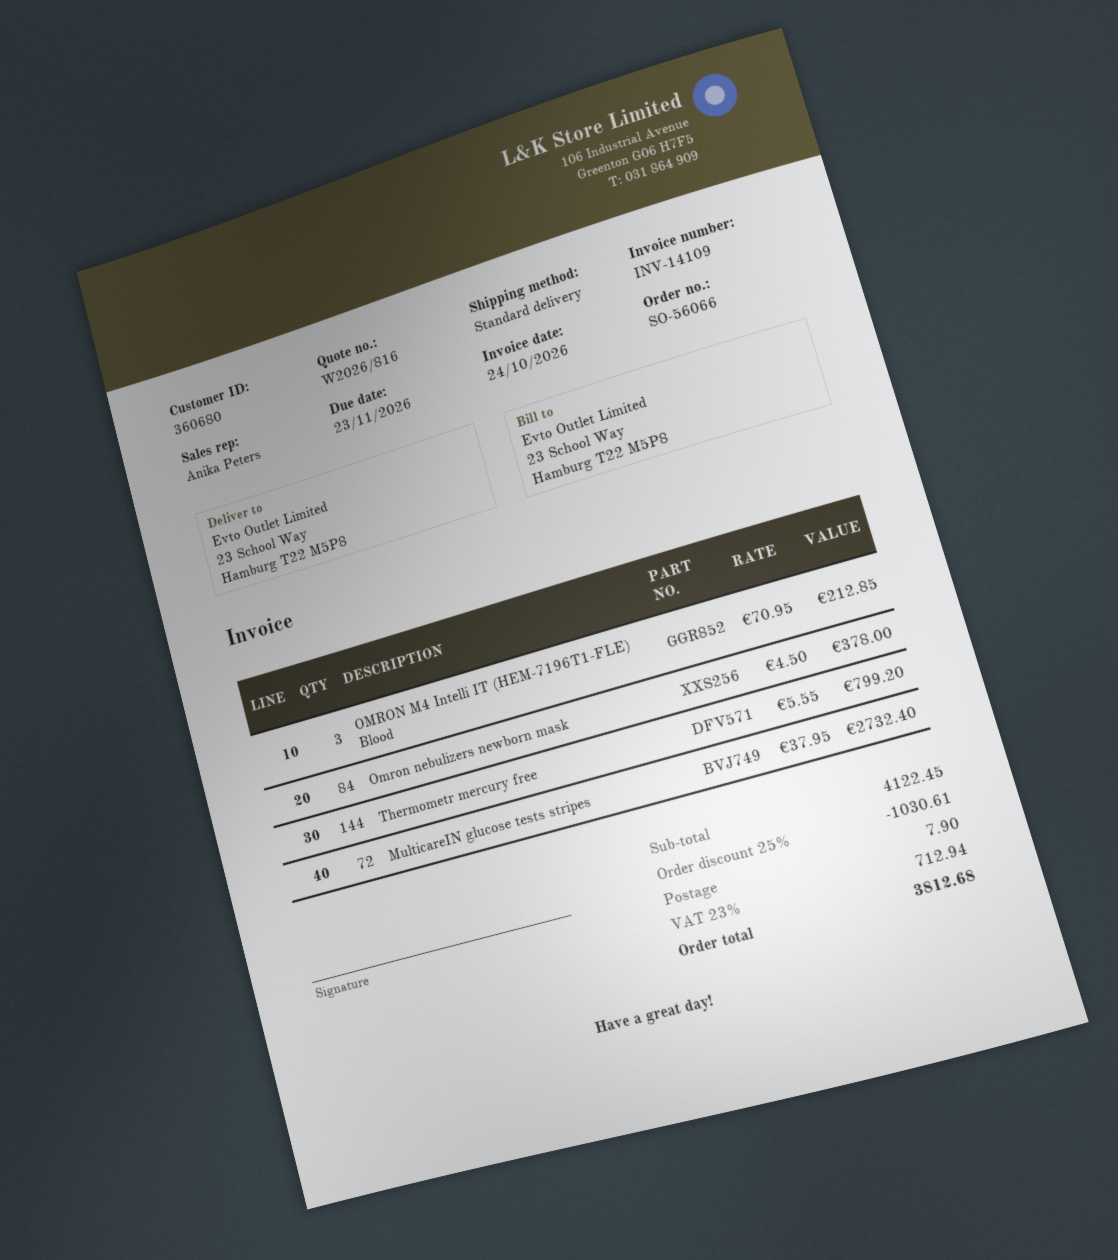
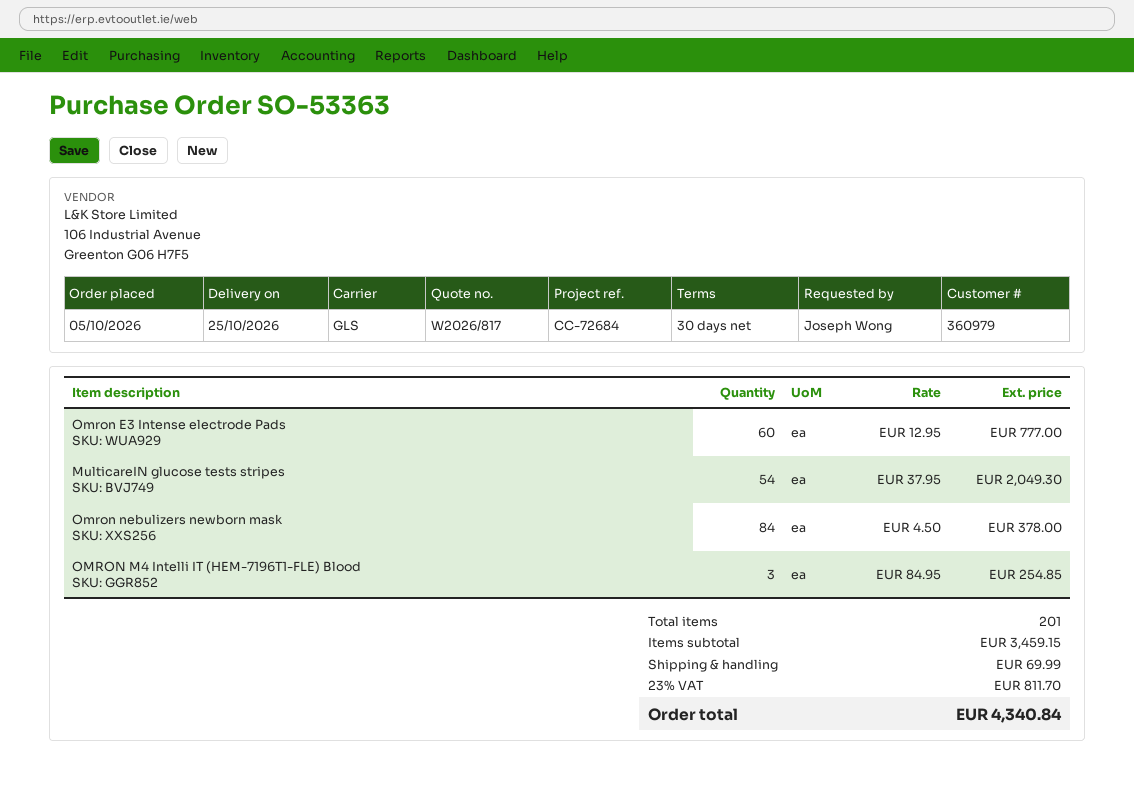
quote number: W2026/816 -> W2026/817
order number: SO-56066 -> SO-53363
customer number: 360680 -> 360979
shipping method: standard -> GLS
OMRON M4 Intelli IT (HEM-7196T1-FLE) Blood: 3 x 70.95 = 212.85 -> 3 x 84.95 = 254.85
Thermometr mercury free: 144 x 5.55 = 799.20 -> none
MulticareIN glucose tests stripes: 72 x 37.95 = 2732.40 -> 54 x 37.95 = 2049.30
Omron E3 Intense electrode Pads: none -> 60 x 12.95 = 777.00
subtotal: 4122.45 -> 3459.15
discount: 25% = 1030.61 -> none
shipping: 7.90 -> 69.99
tax: 23% = 712.94 -> 23% = 811.70
total: 3812.68 -> 4340.84

